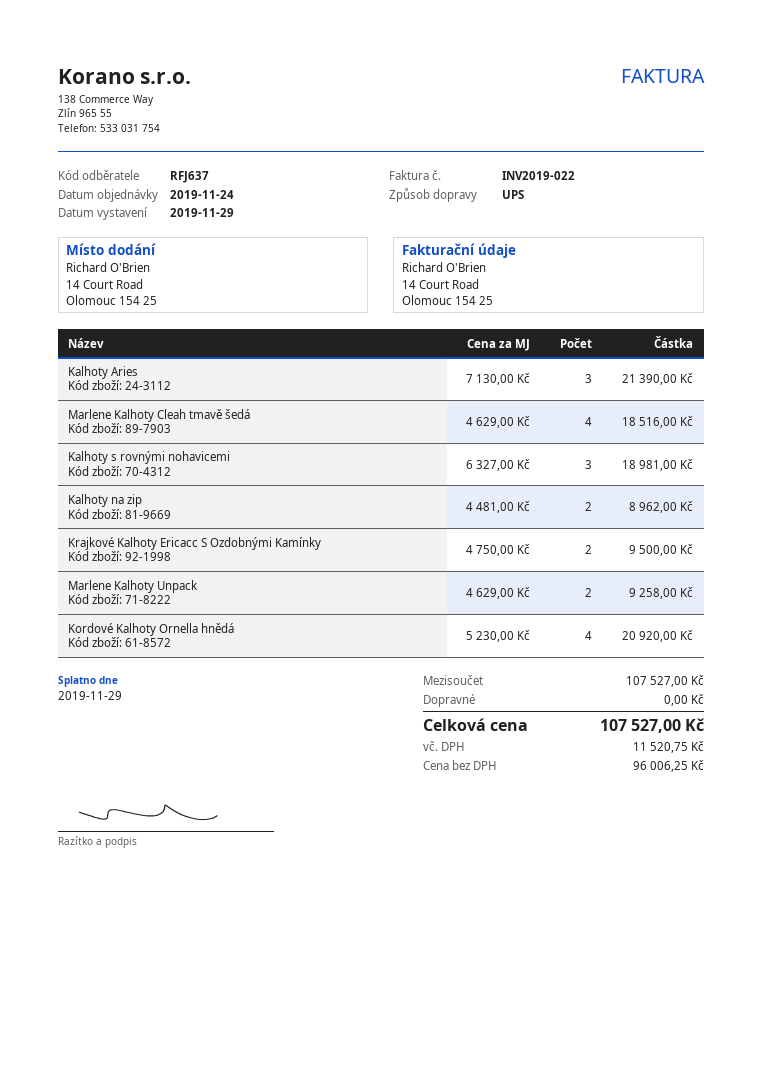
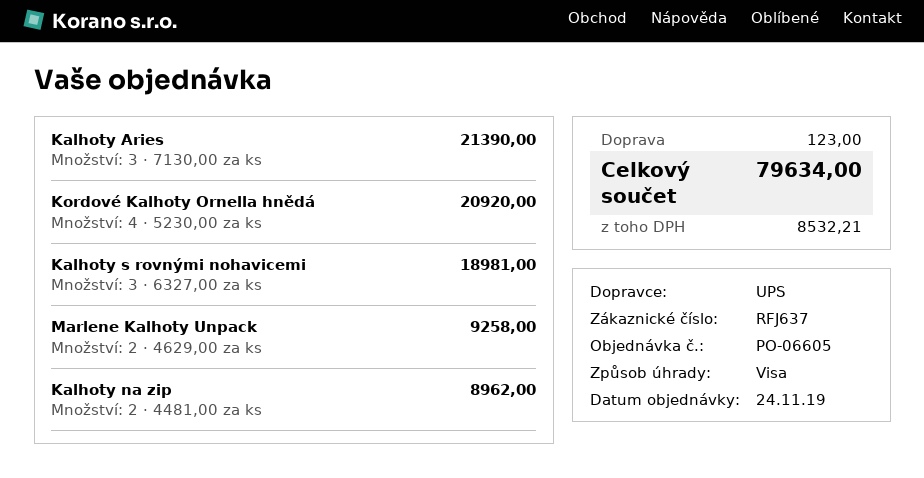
Marlene Kalhoty Cleah tmavě šedá: 4 x 4629.00 = 18516.00 -> none
Krajkové Kalhoty Ericacc S Ozdobnými Kamínky: 2 x 4750.00 = 9500.00 -> none
shipping: 0.00 -> 123.00
tax: 11520.75 -> 8532.21
total: 107527.00 -> 79634.00

